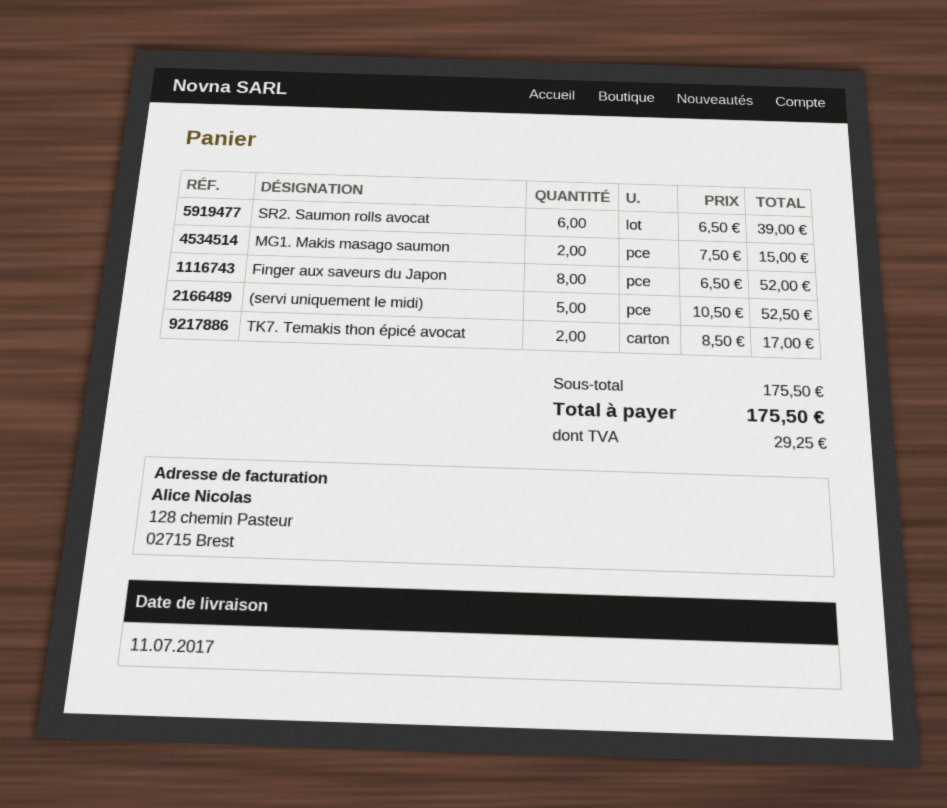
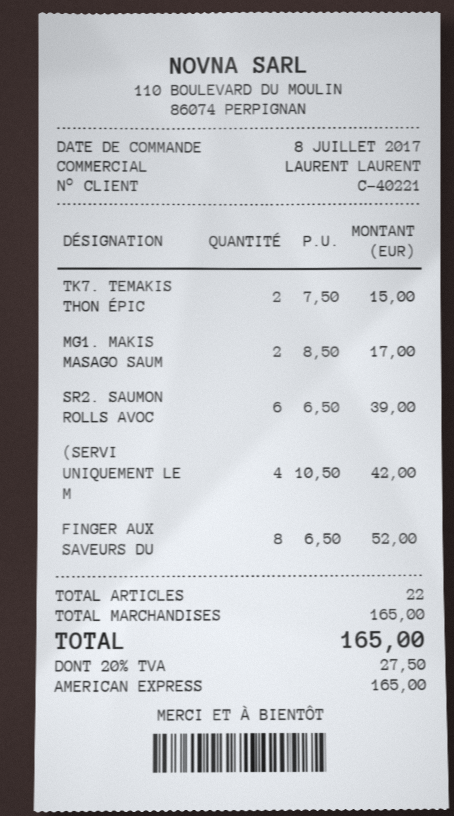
MG1. Makis masago saumon: 2 x 7.50 = 15.00 -> 2 x 8.50 = 17.00
(servi uniquement le midi): 5 x 10.50 = 52.50 -> 4 x 10.50 = 42.00
TK7. Temakis thon épicé avocat: 2 x 8.50 = 17.00 -> 2 x 7.50 = 15.00
subtotal: 175.50 -> 165.00
tax: 29.25 -> 27.50
total: 175.50 -> 165.00

